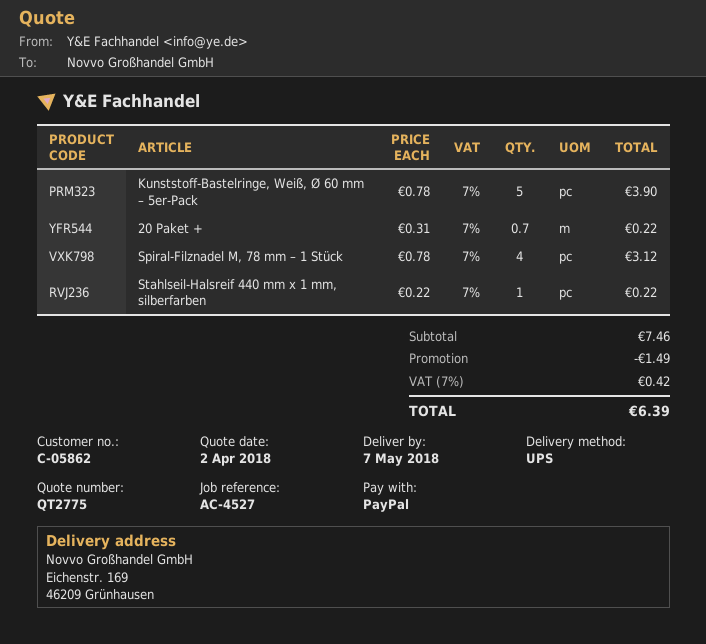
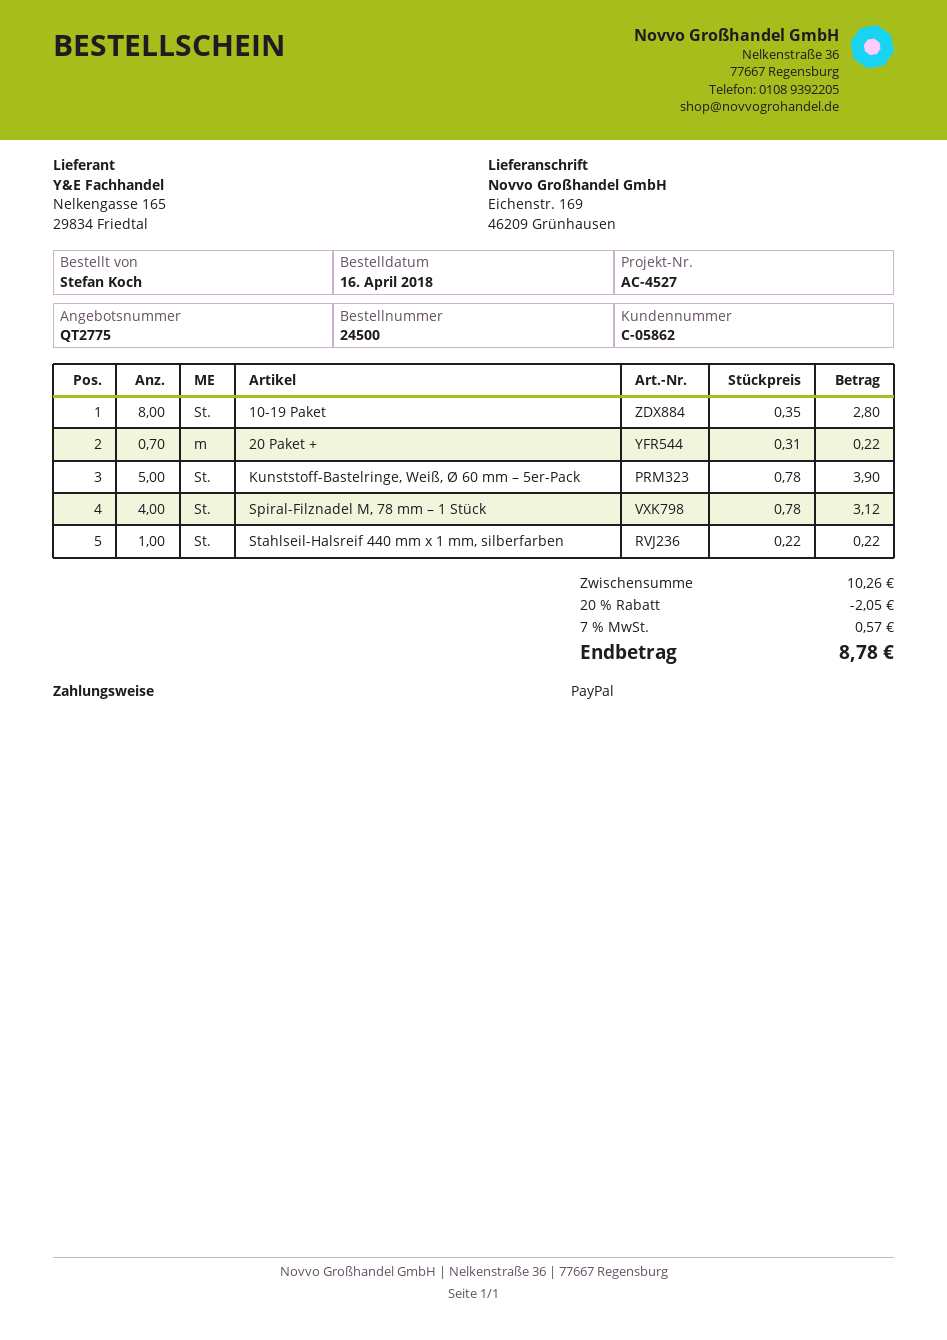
10-19 Paket: none -> 8 x 0.35 = 2.80
subtotal: 7.46 -> 10.26
discount: 1.49 -> 2.05
tax: 7% = 0.42 -> 7% = 0.57
total: 6.39 -> 8.78

